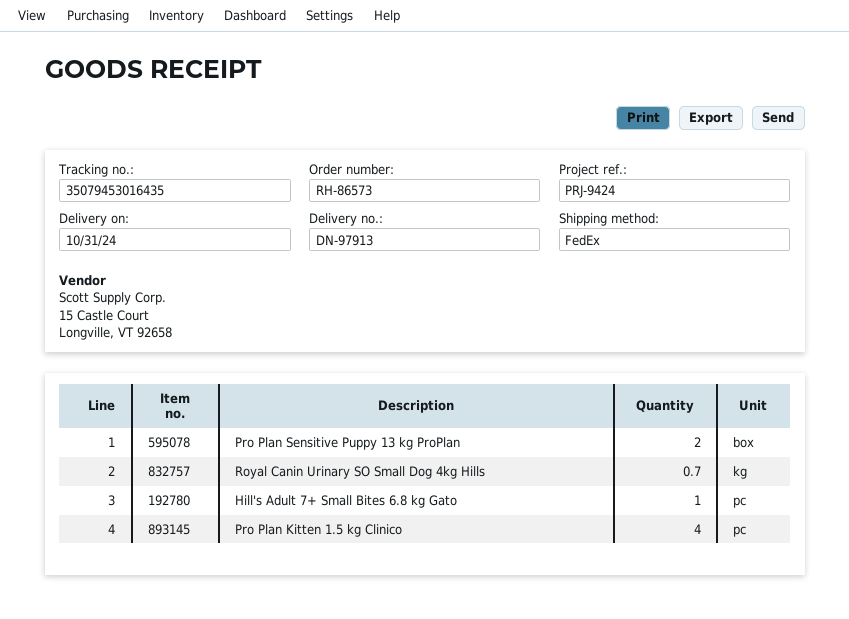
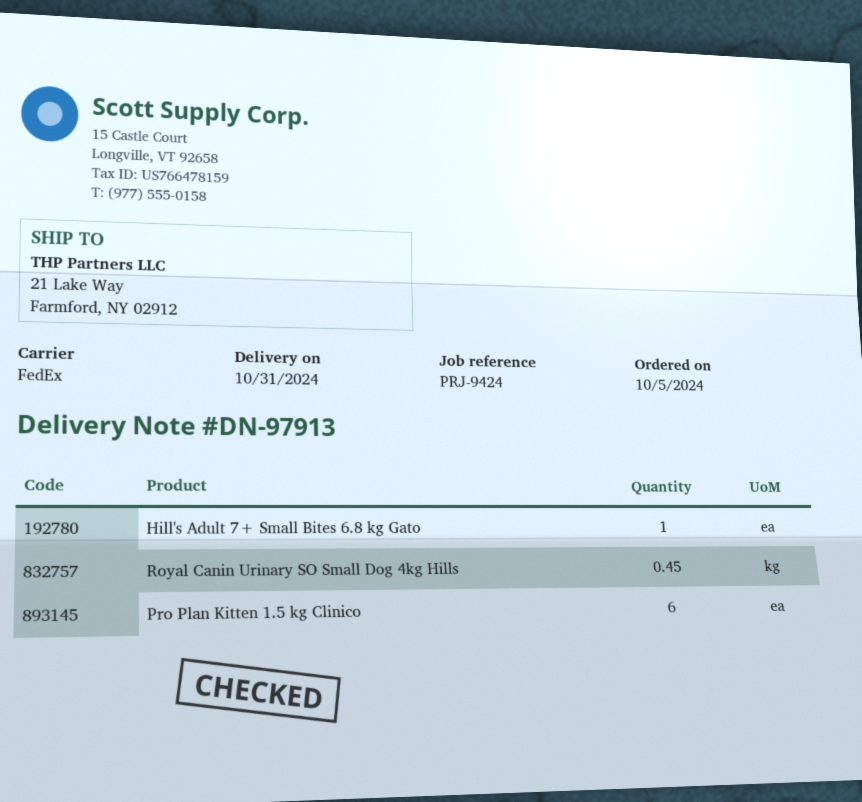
Pro Plan Sensitive Puppy 13 kg ProPlan: 2 -> none
Royal Canin Urinary SO Small Dog 4kg Hills: 0.7 -> 0.45
Pro Plan Kitten 1.5 kg Clinico: 4 -> 6

